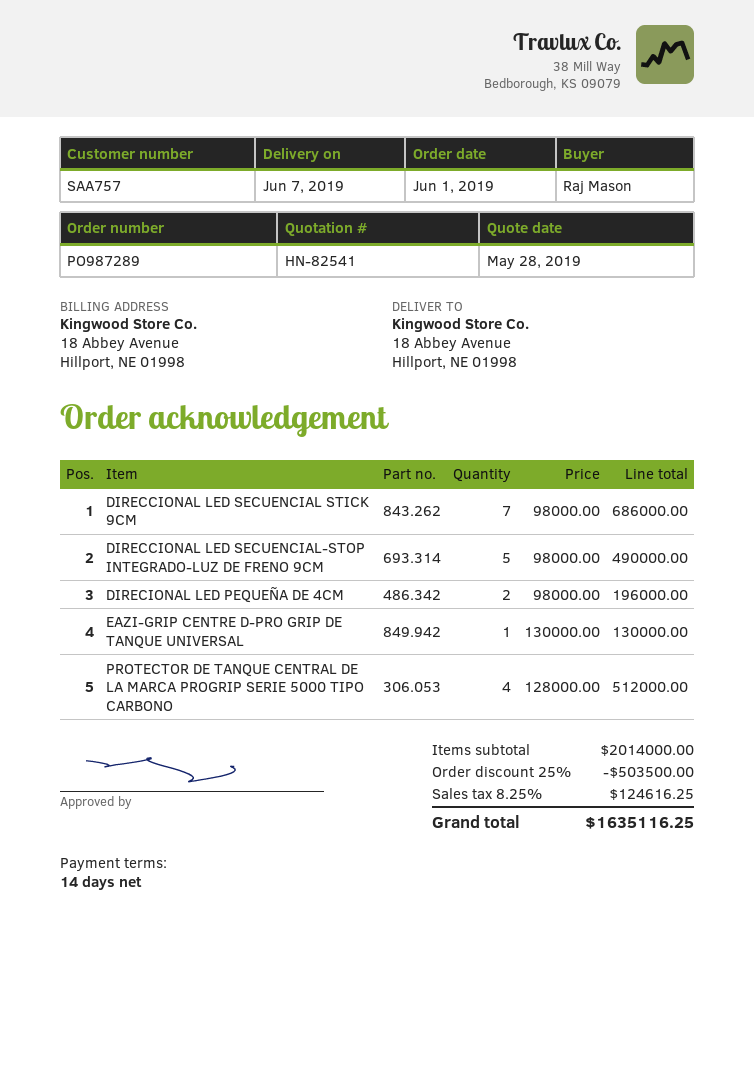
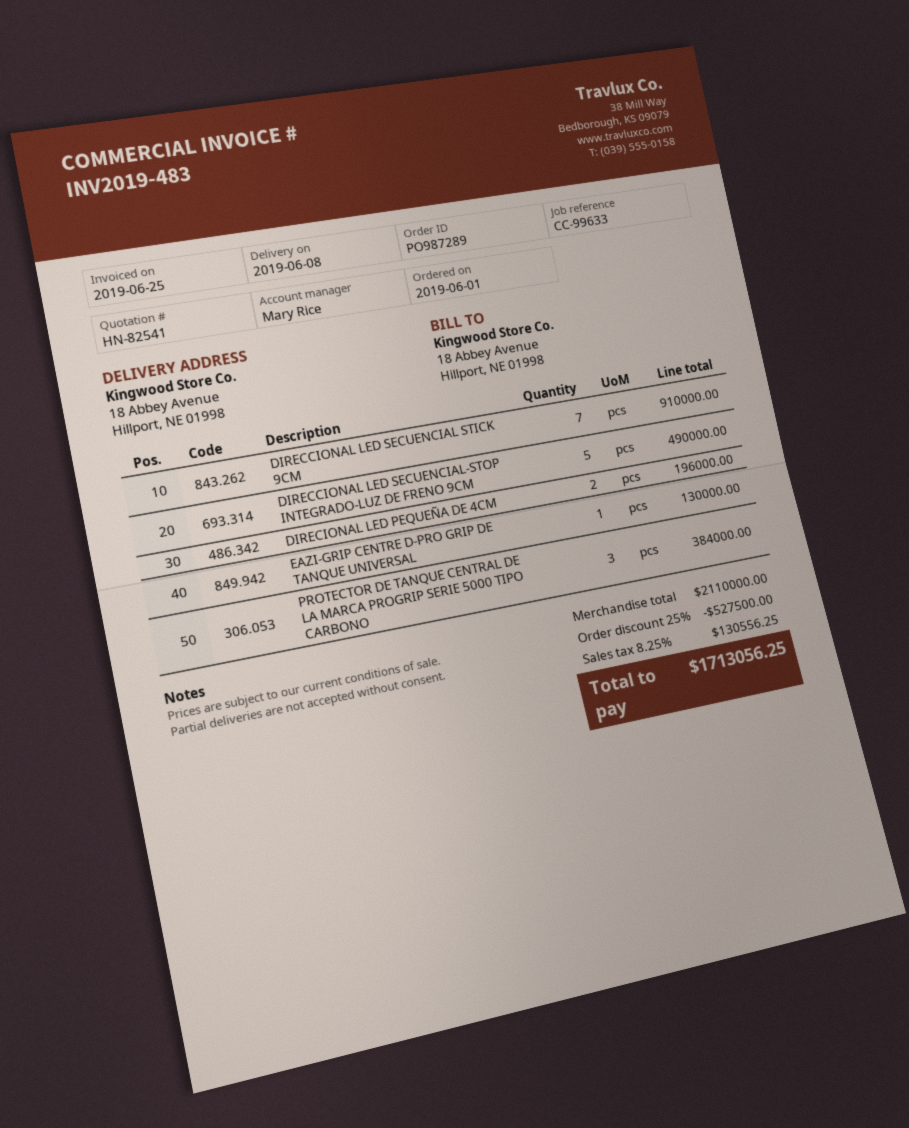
delivery date: 2019-06-07 -> 2019-06-08
DIRECCIONAL LED SECUENCIAL STICK 9CM: 7 for 686000.00 -> 7 for 910000.00
PROTECTOR DE TANQUE CENTRAL DE LA MARCA PROGRIP SERIE 5000 TIPO CARBONO: 4 for 512000.00 -> 3 for 384000.00
subtotal: 2014000.00 -> 2110000.00
discount: 25% = 503500.00 -> 25% = 527500.00
tax: 8.25% = 124616.25 -> 8.25% = 130556.25
total: 1635116.25 -> 1713056.25

